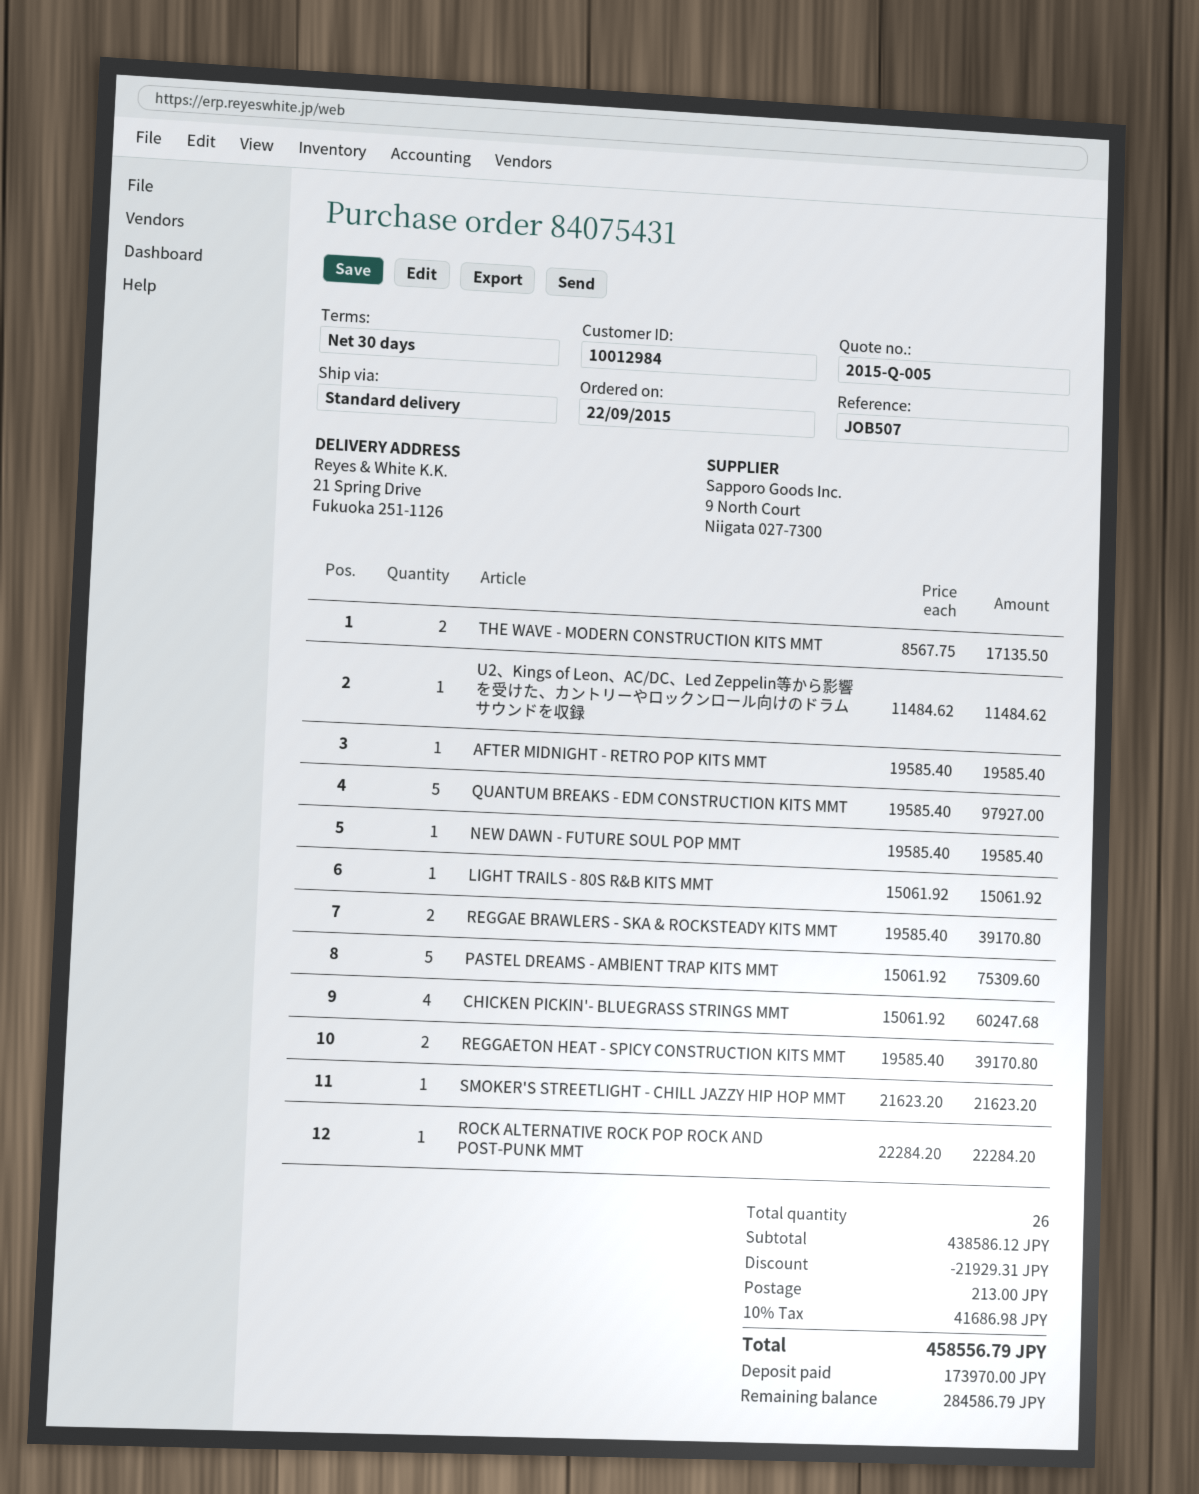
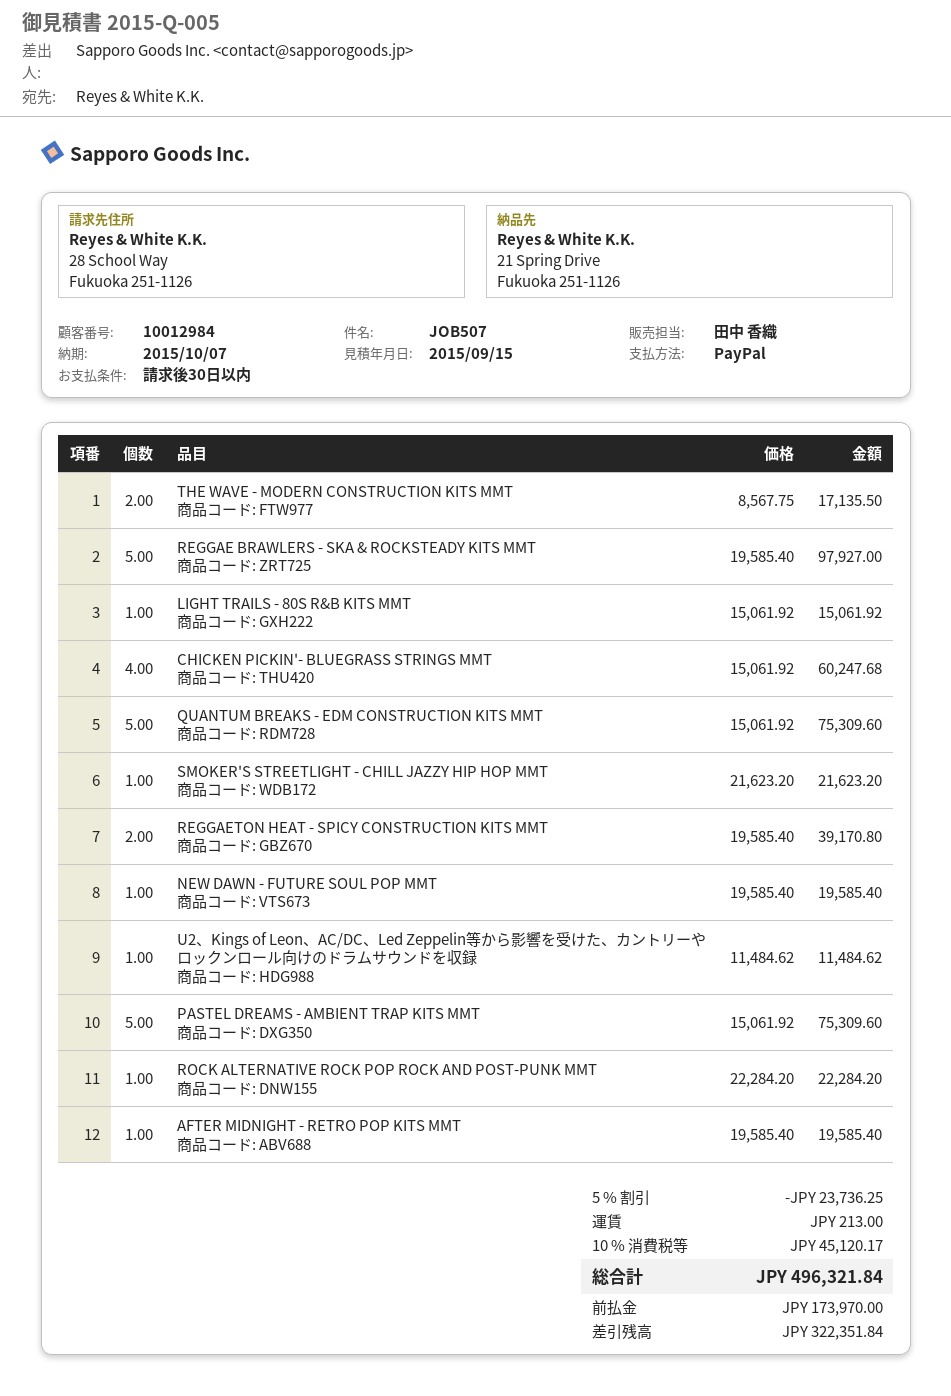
QUANTUM BREAKS - EDM CONSTRUCTION KITS MMT: 5 x 19585.40 = 97927.00 -> 5 x 15061.92 = 75309.60
REGGAE BRAWLERS - SKA & ROCKSTEADY KITS MMT: 2 x 19585.40 = 39170.80 -> 5 x 19585.40 = 97927.00
discount: 21929.31 -> 23736.25
tax: 10% = 41686.98 -> 10% = 45120.17
total: 458556.79 -> 496321.84
balance: 284586.79 -> 322351.84

